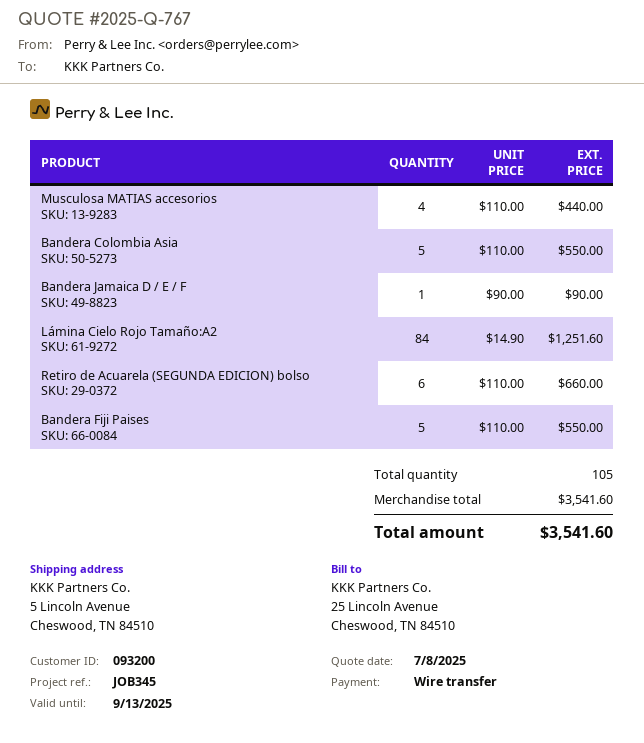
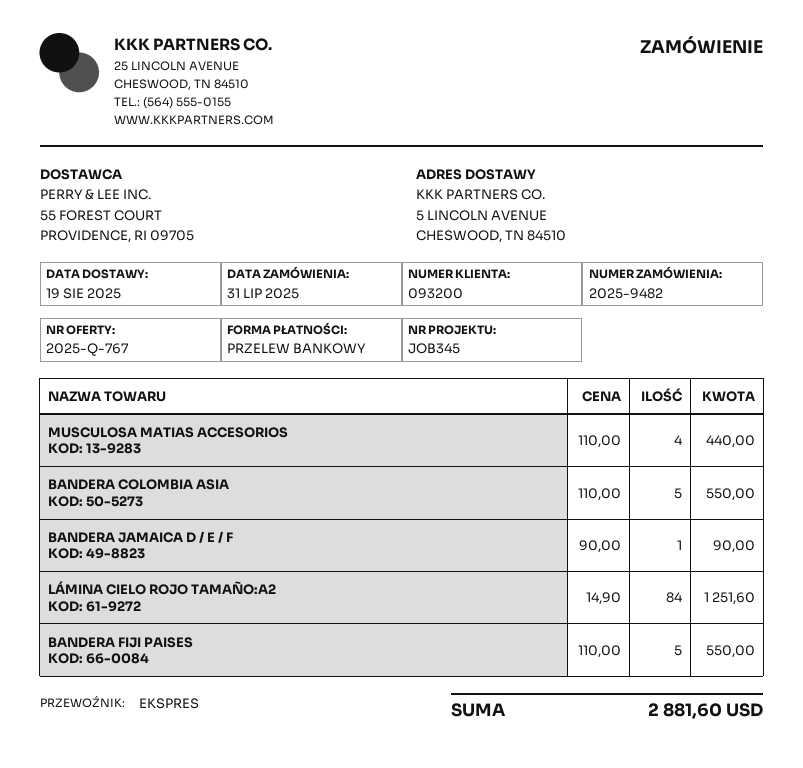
Retiro de Acuarela (SEGUNDA EDICION) bolso: 6 x 110.00 = 660.00 -> none
total: 3541.60 -> 2881.60

